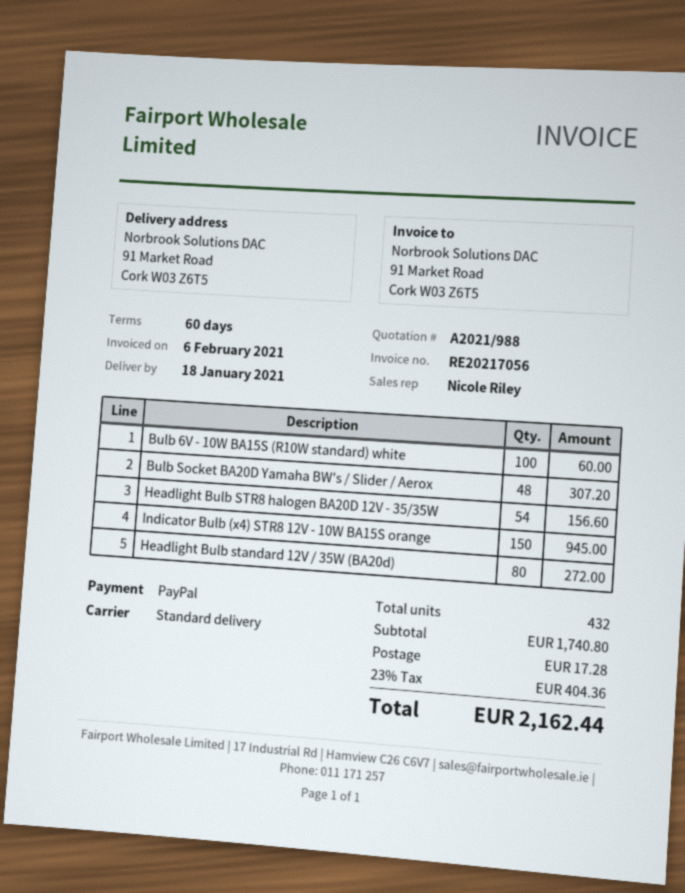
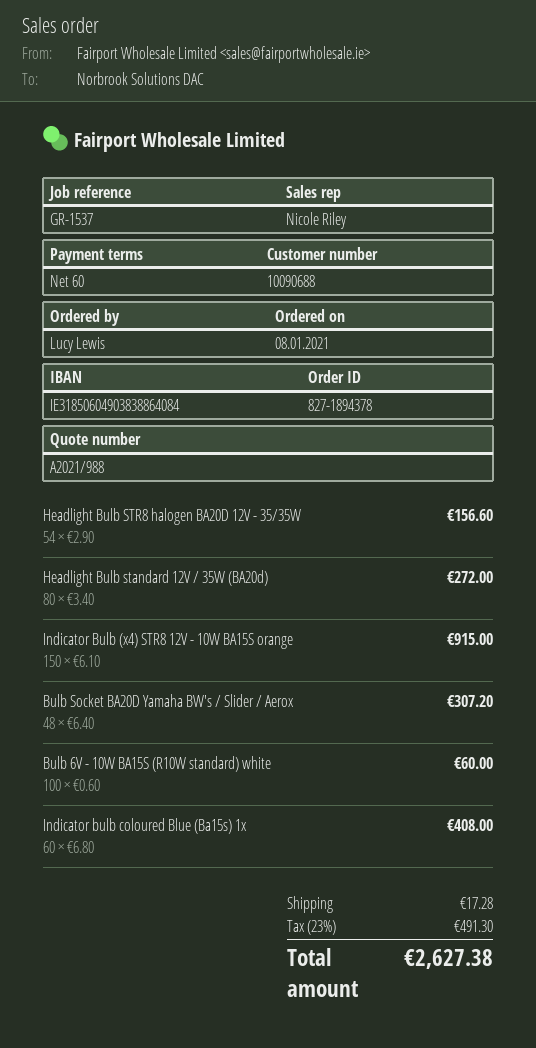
Indicator Bulb (x4) STR8 12V - 10W BA15S orange: 150 for 945.00 -> 150 for 915.00
Indicator bulb coloured Blue (Ba15s) 1x: none -> 60 for 408.00
tax: 23% = 404.36 -> 23% = 491.30
total: 2162.44 -> 2627.38

